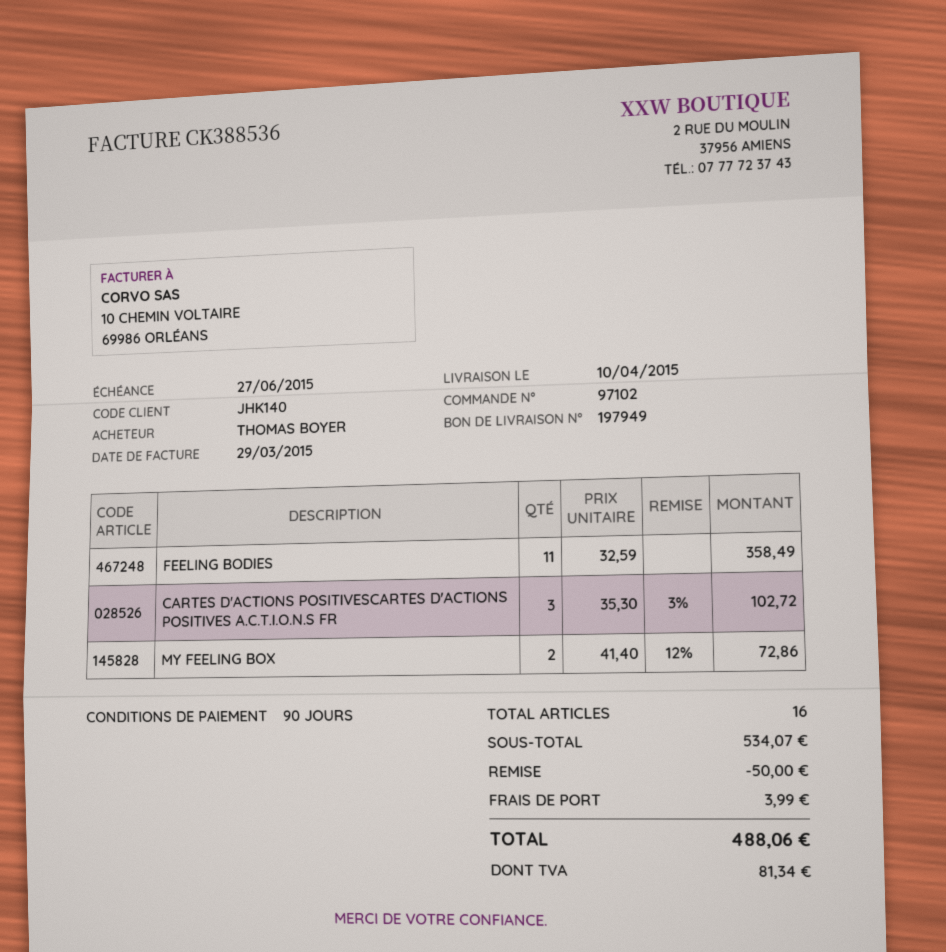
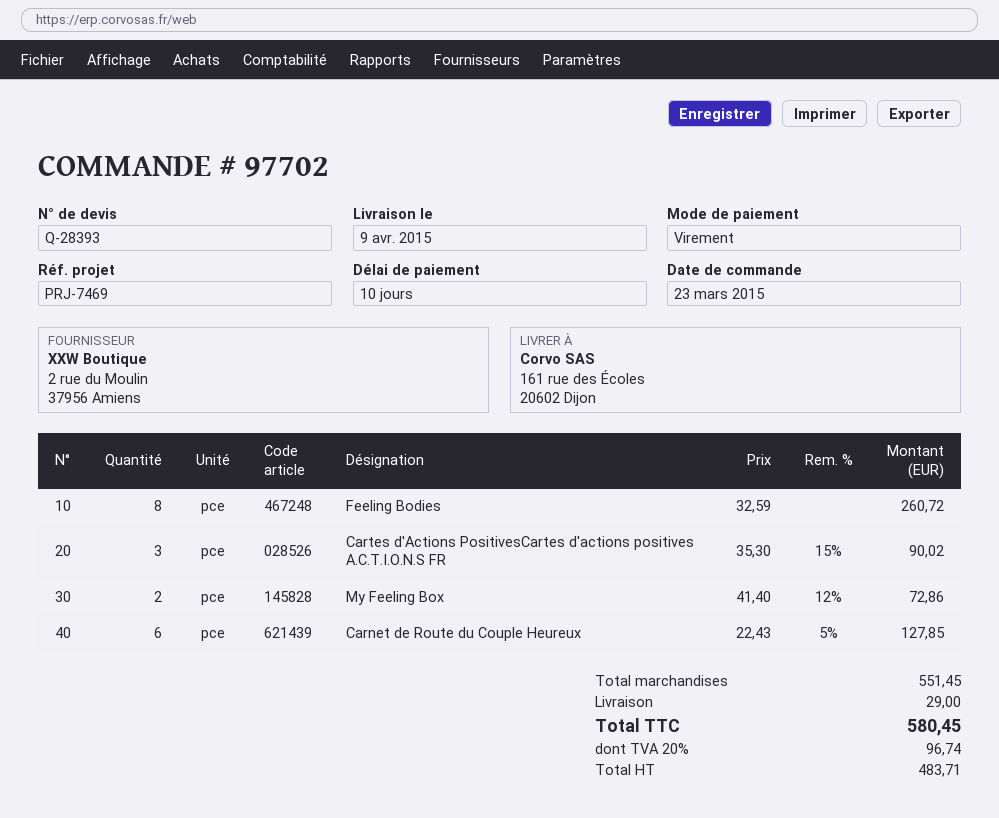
order number: 97102 -> 97702
delivery date: 2015-04-10 -> 2015-04-09
payment terms: 90 days -> 10 days
FEELING BODIES: 11 x 32.59 = 358.49 -> 8 x 32.59 = 260.72
CARTES D'ACTIONS POSITIVESCARTES D'ACTIONS POSITIVES A.C.T.I.O.N.S FR: 3 x 35.30 - 3% = 102.72 -> 3 x 35.30 - 15% = 90.02
Carnet de Route du Couple Heureux: none -> 6 x 22.43 - 5% = 127.85
subtotal: 534.07 -> 551.45
discount: 50.00 -> none
shipping: 3.99 -> 29.00
tax: 81.34 -> 96.74
total: 488.06 -> 580.45

